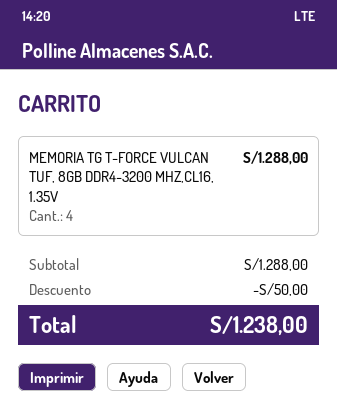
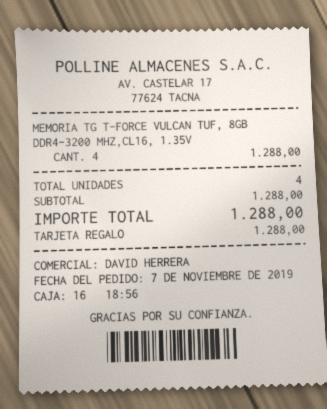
discount: 50.00 -> none
total: 1238.00 -> 1288.00

